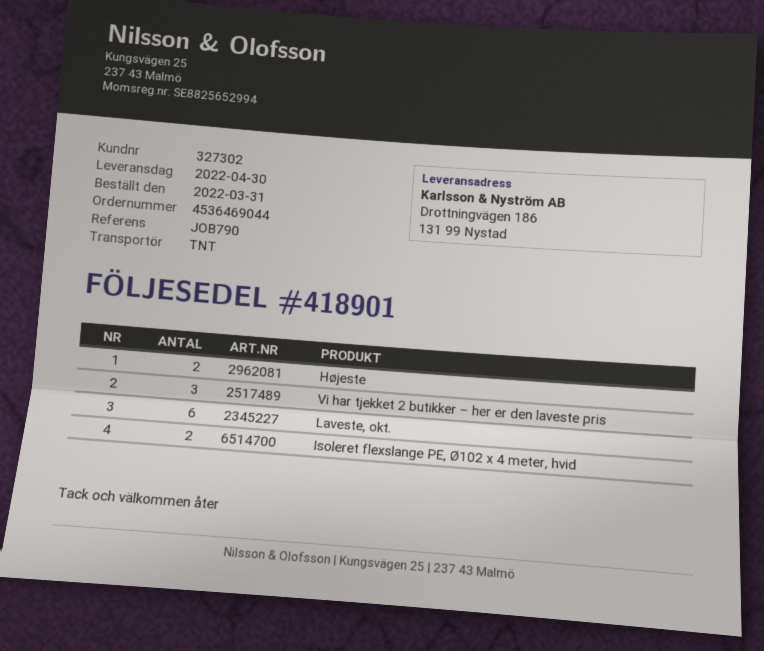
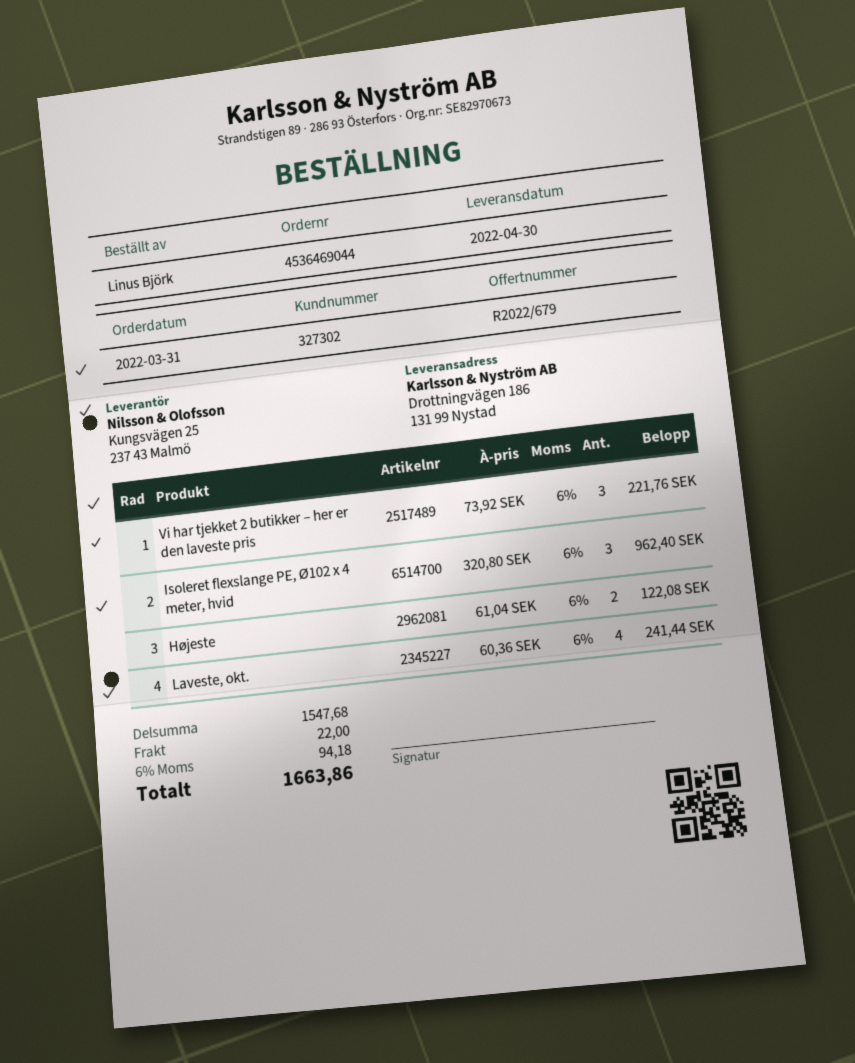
Laveste, okt.: 6 -> 4
Isoleret flexslange PE, Ø102 x 4 meter, hvid: 2 -> 3

